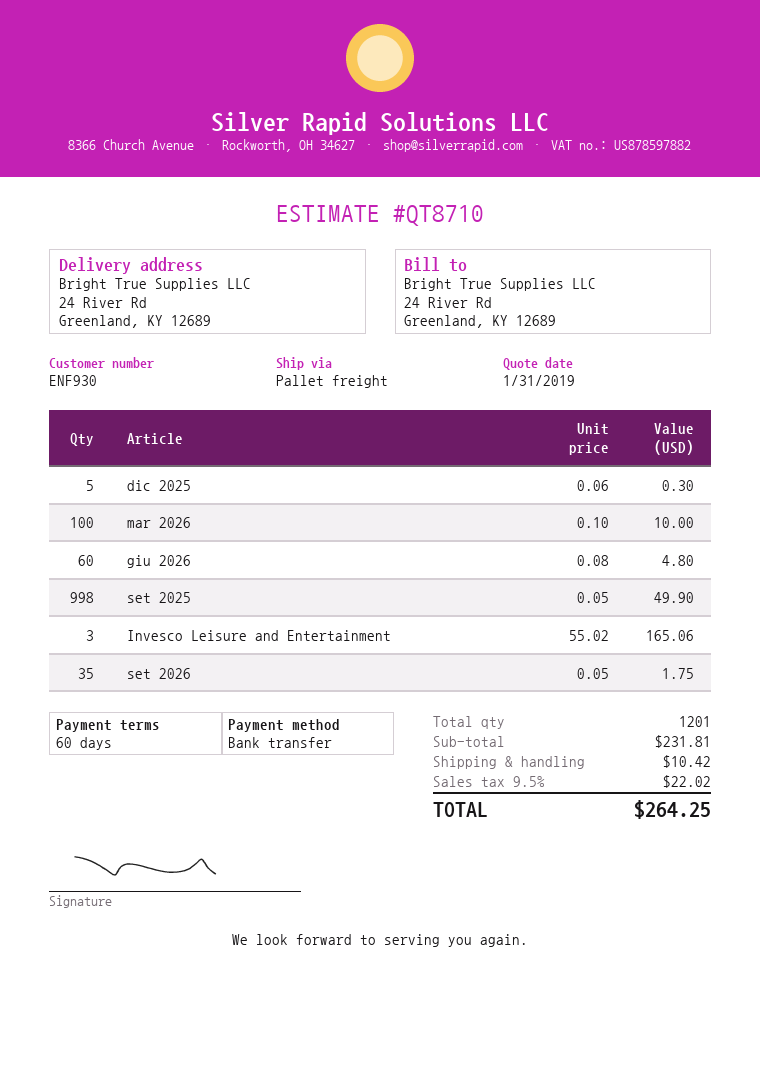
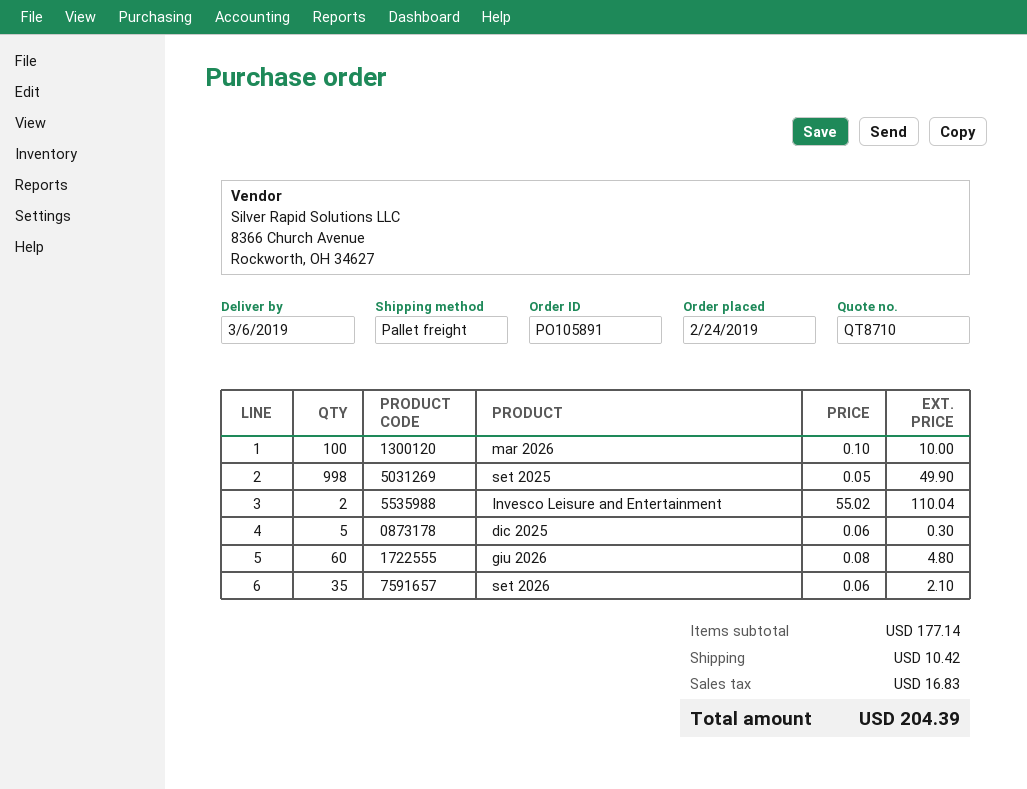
Invesco Leisure and Entertainment: 3 x 55.02 = 165.06 -> 2 x 55.02 = 110.04
set 2026: 35 x 0.05 = 1.75 -> 35 x 0.06 = 2.10
subtotal: 231.81 -> 177.14
tax: 22.02 -> 16.83
total: 264.25 -> 204.39

